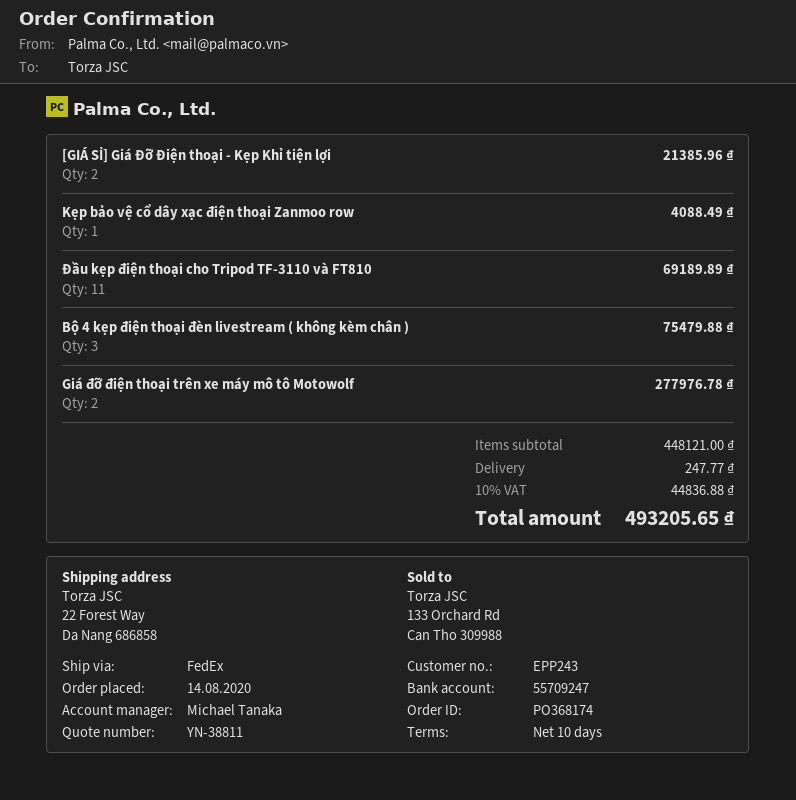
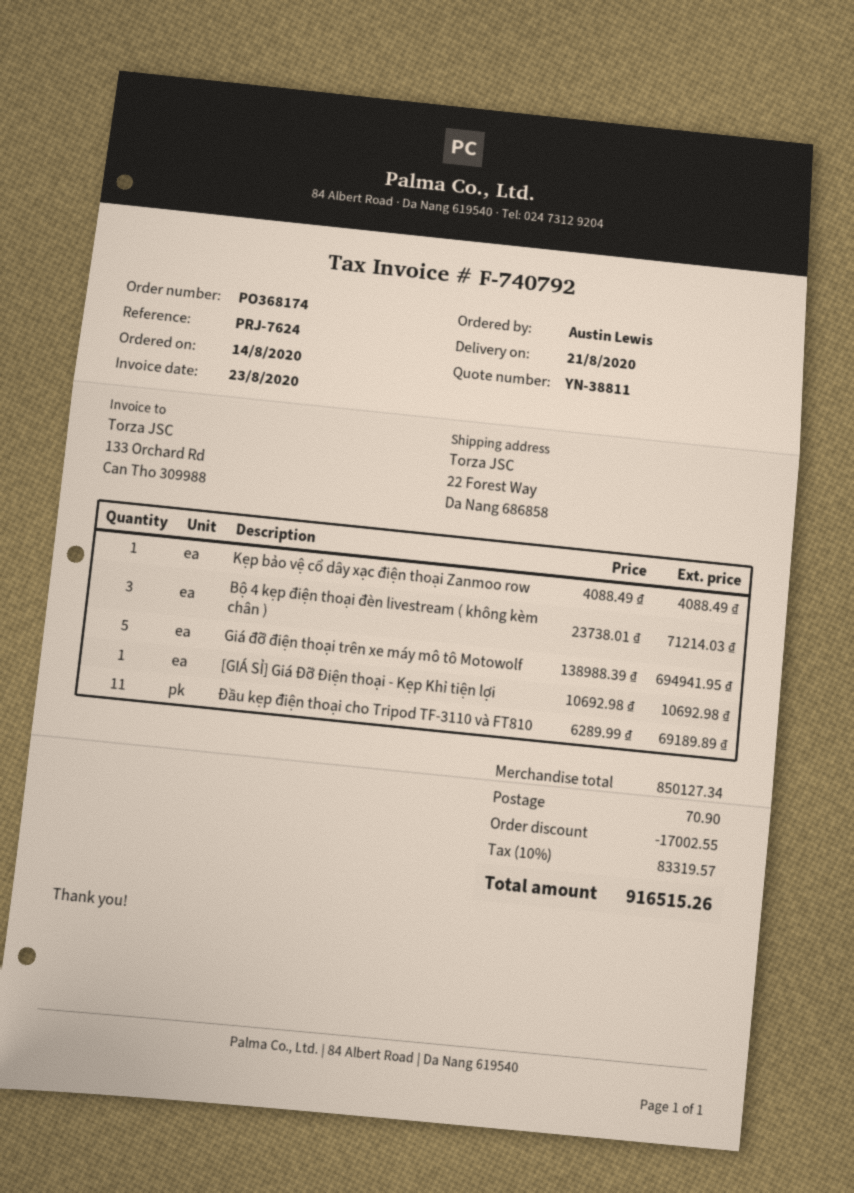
[GIÁ SỈ] Giá Đỡ Điện thoại - Kẹp Khỉ tiện lợi: 2 for 21385.96 -> 1 for 10692.98
Bộ 4 kẹp điện thoại đèn livestream ( không kèm chân ): 3 for 75479.88 -> 3 for 71214.03
Giá đỡ điện thoại trên xe máy mô tô Motowolf: 2 for 277976.78 -> 5 for 694941.95
subtotal: 448121.00 -> 850127.34
discount: none -> 17002.55
shipping: 247.77 -> 70.90
tax: 10% = 44836.88 -> 10% = 83319.57
total: 493205.65 -> 916515.26

